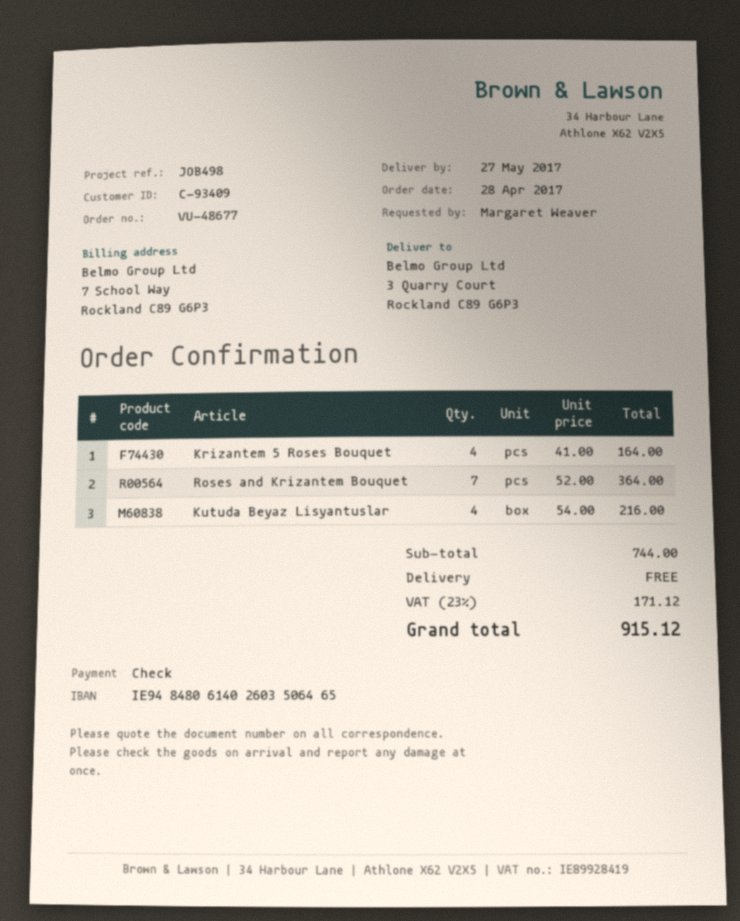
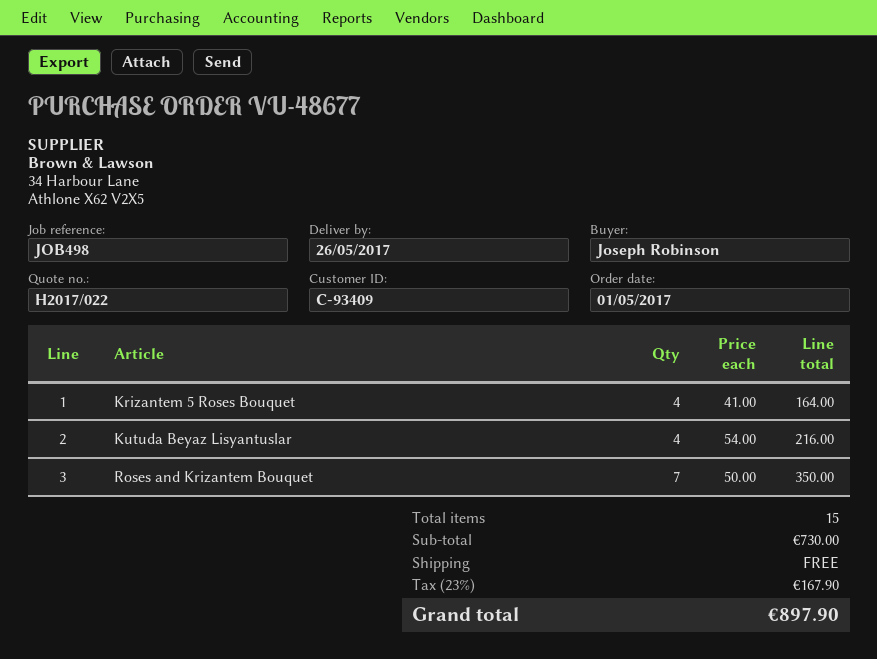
order date: 2017-04-28 -> 2017-05-01
delivery date: 2017-05-27 -> 2017-05-26
ordered by: Margaret Weaver -> Joseph Robinson
Roses and Krizantem Bouquet: 7 x 52.00 = 364.00 -> 7 x 50.00 = 350.00
subtotal: 744.00 -> 730.00
tax: 23% = 171.12 -> 23% = 167.90
total: 915.12 -> 897.90

